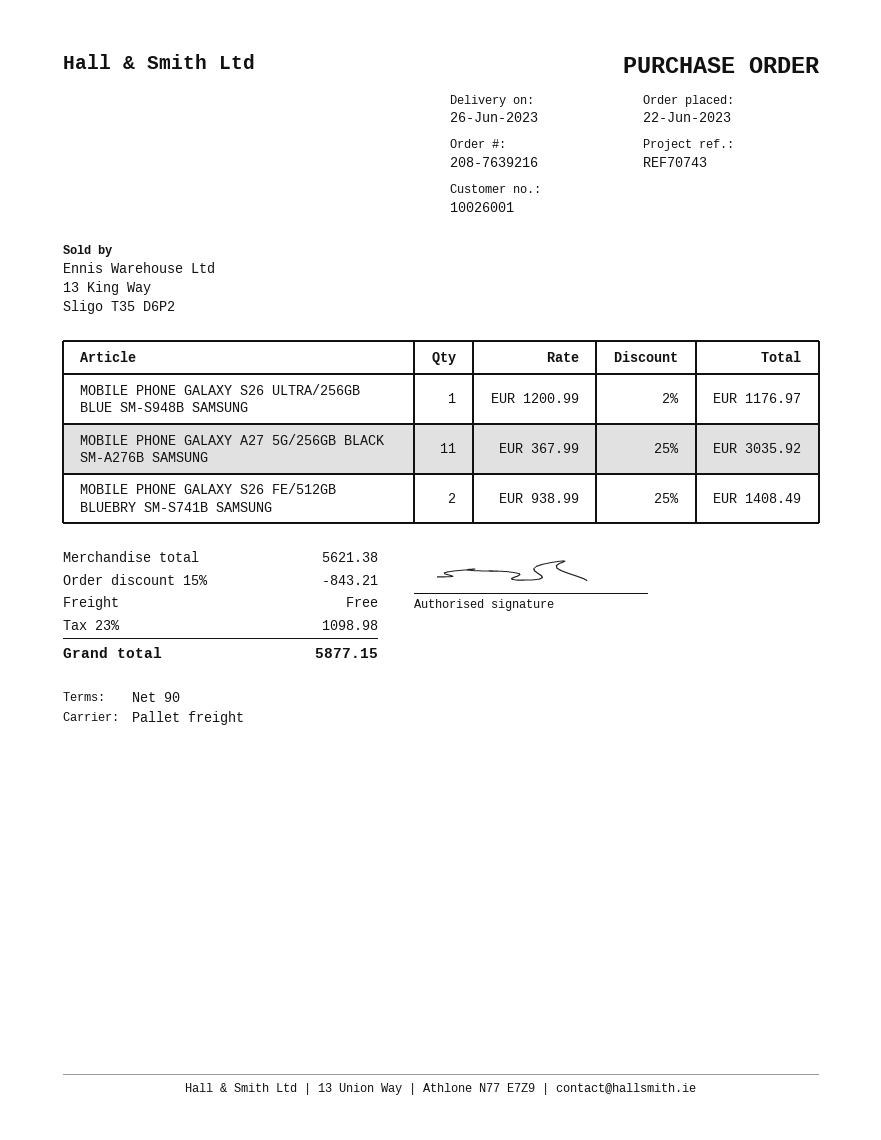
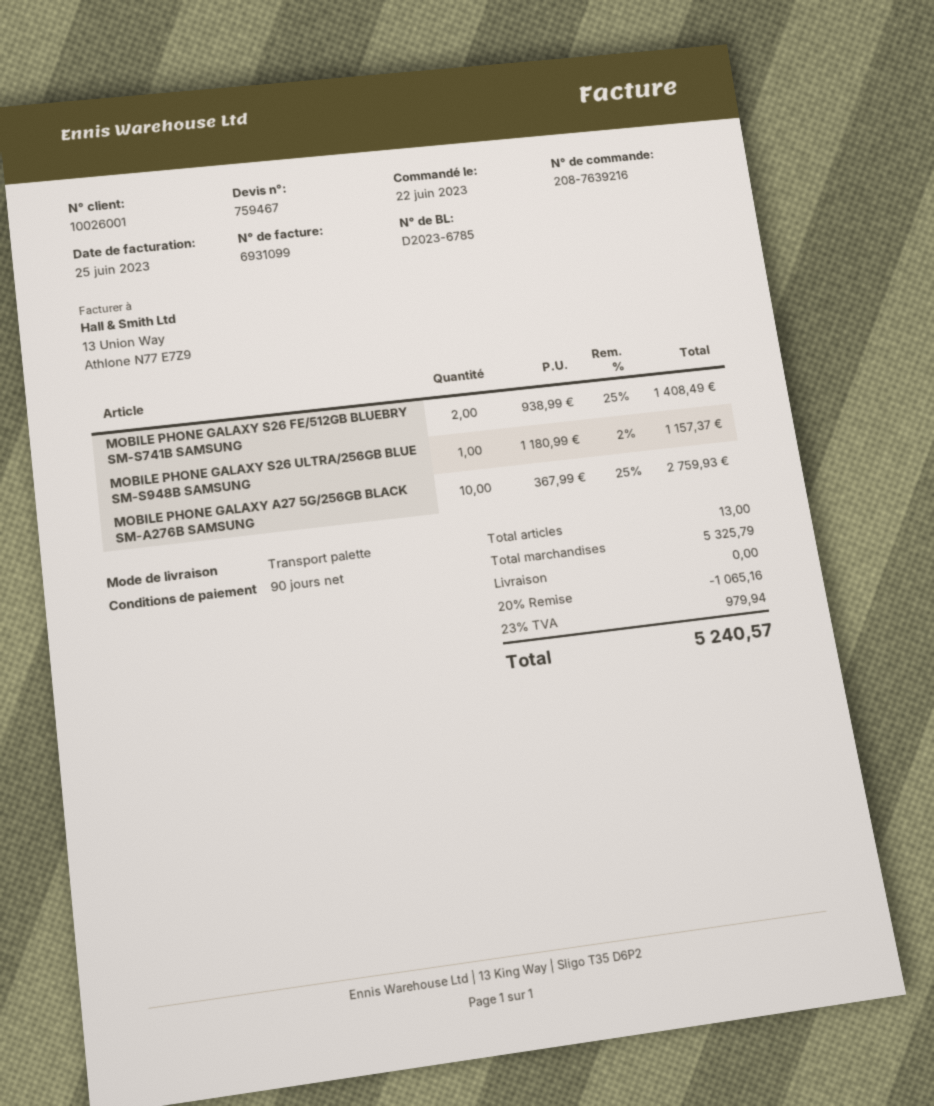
MOBILE PHONE GALAXY S26 ULTRA/256GB BLUE SM-S948B SAMSUNG: 1 x 1200.99 - 2% = 1176.97 -> 1 x 1180.99 - 2% = 1157.37
MOBILE PHONE GALAXY A27 5G/256GB BLACK SM-A276B SAMSUNG: 11 x 367.99 - 25% = 3035.92 -> 10 x 367.99 - 25% = 2759.93
subtotal: 5621.38 -> 5325.79
discount: 15% = 843.21 -> 20% = 1065.16
tax: 23% = 1098.98 -> 23% = 979.94
total: 5877.15 -> 5240.57

